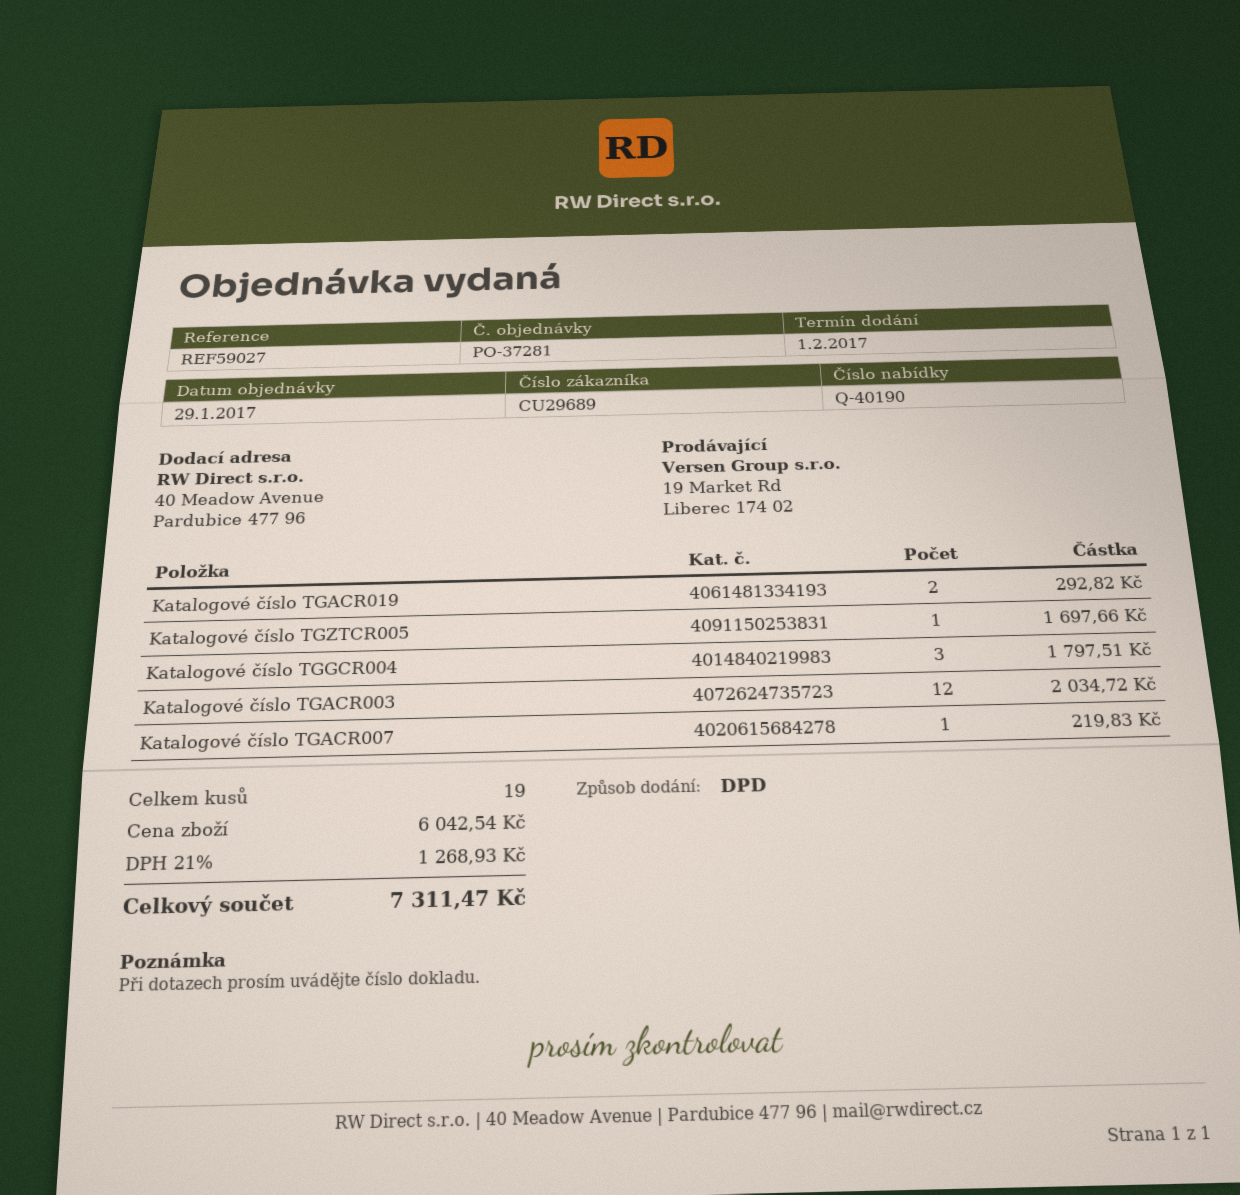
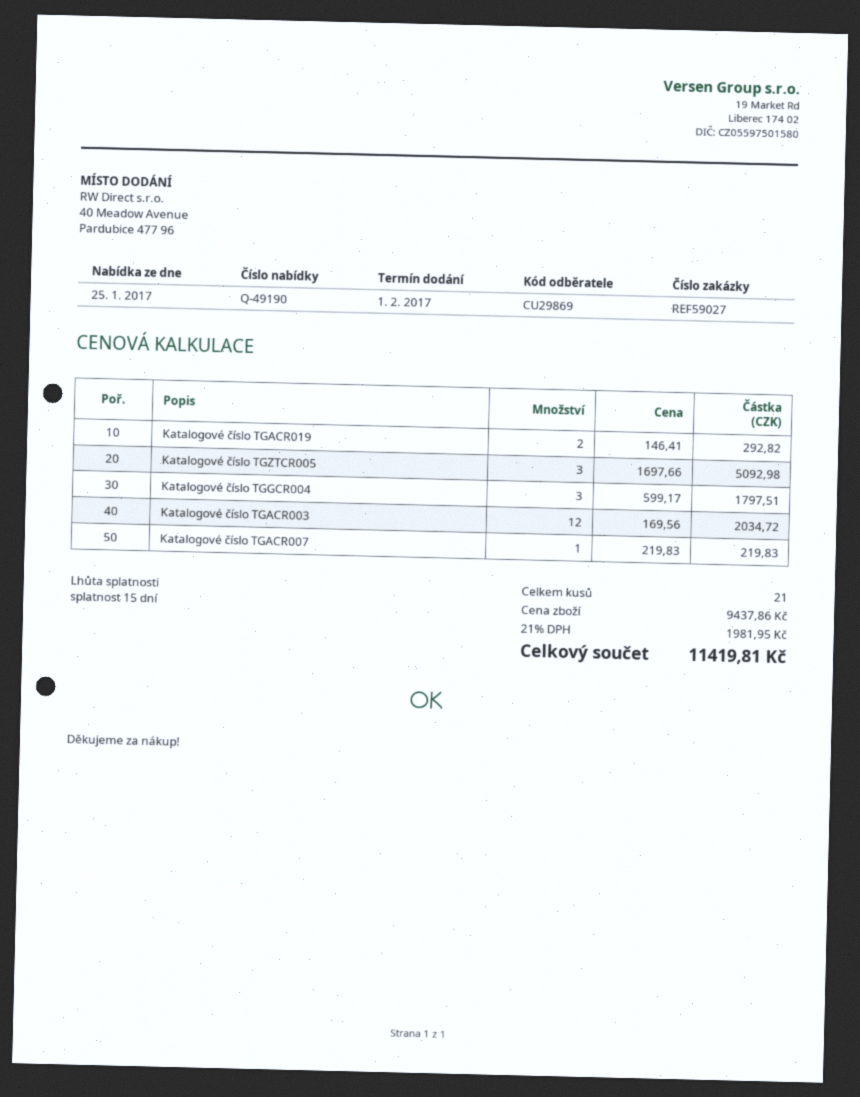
quote number: Q-40190 -> Q-49190
customer number: CU29689 -> CU29869
Katalogové číslo TGZTCR005: 1 for 1697.66 -> 3 for 5092.98
total quantity: 19 -> 21
subtotal: 6042.54 -> 9437.86
tax: 21% = 1268.93 -> 21% = 1981.95
total: 7311.47 -> 11419.81

